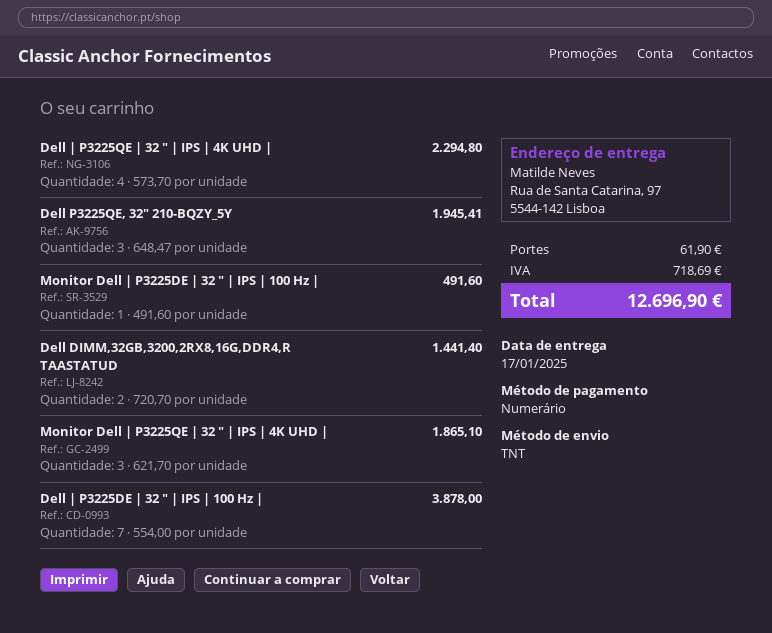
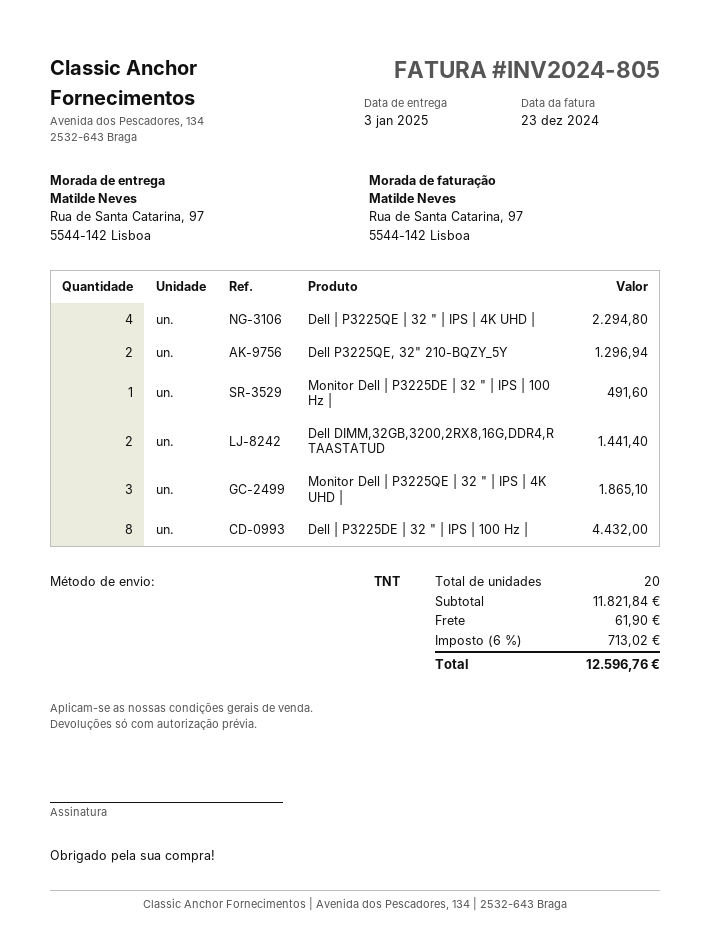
delivery date: 2025-01-17 -> 2025-01-03
Dell P3225QE, 32" 210-BQZY_5Y: 3 for 1945.41 -> 2 for 1296.94
Dell | P3225DE | 32 " | IPS | 100 Hz |: 7 for 3878.00 -> 8 for 4432.00
tax: 718.69 -> 713.02
total: 12696.90 -> 12596.76

